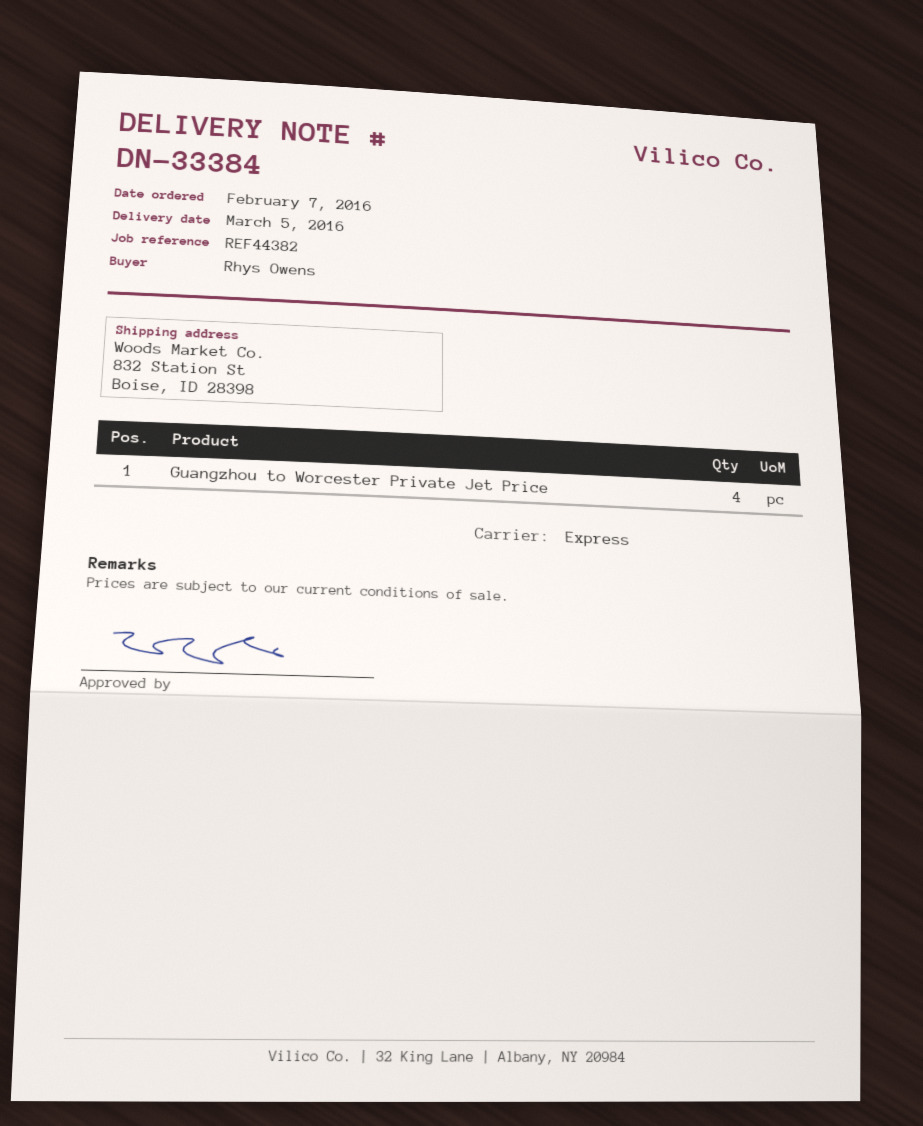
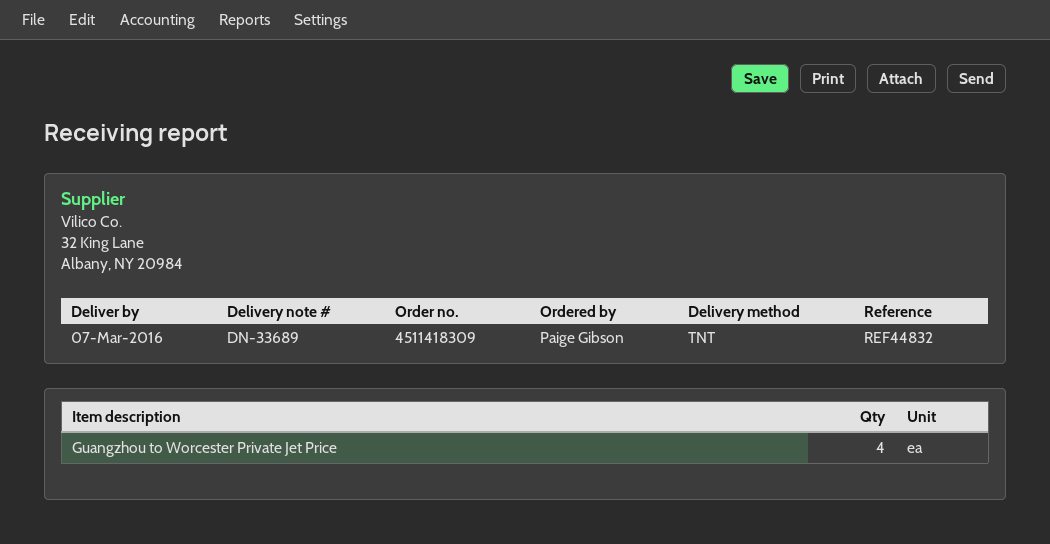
delivery note number: DN-33384 -> DN-33689
delivery date: 2016-03-05 -> 2016-03-07
reference: REF44382 -> REF44832
ordered by: Rhys Owens -> Paige Gibson
shipping method: express -> TNT

